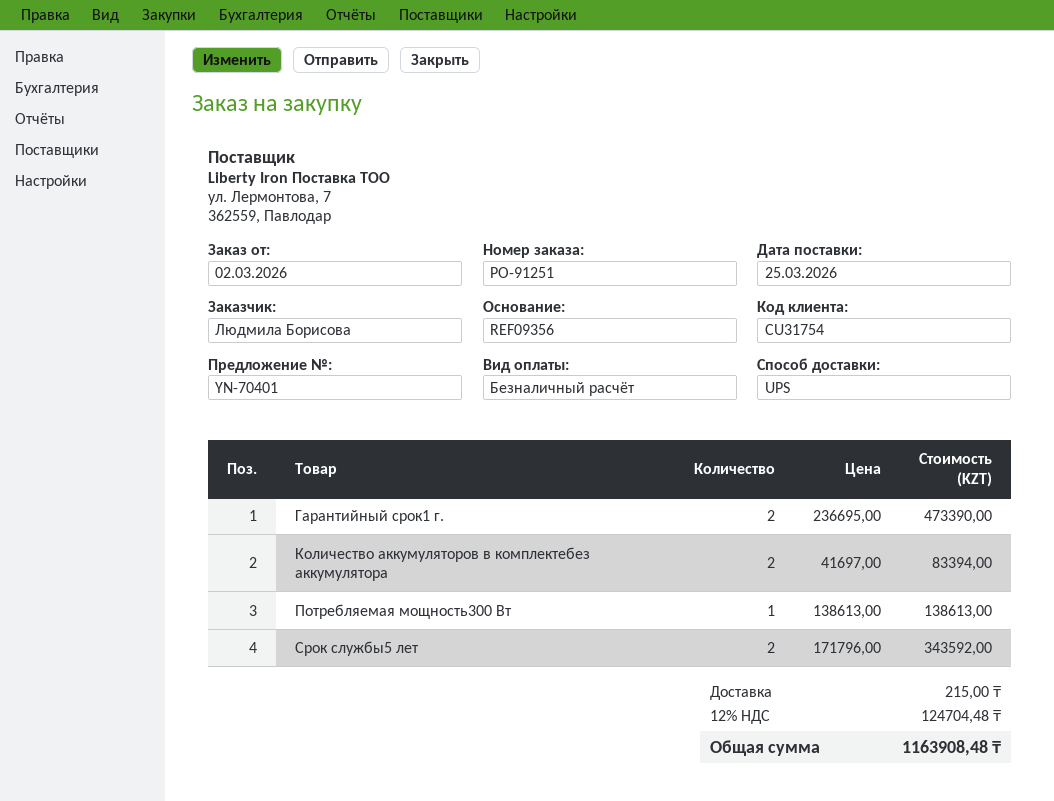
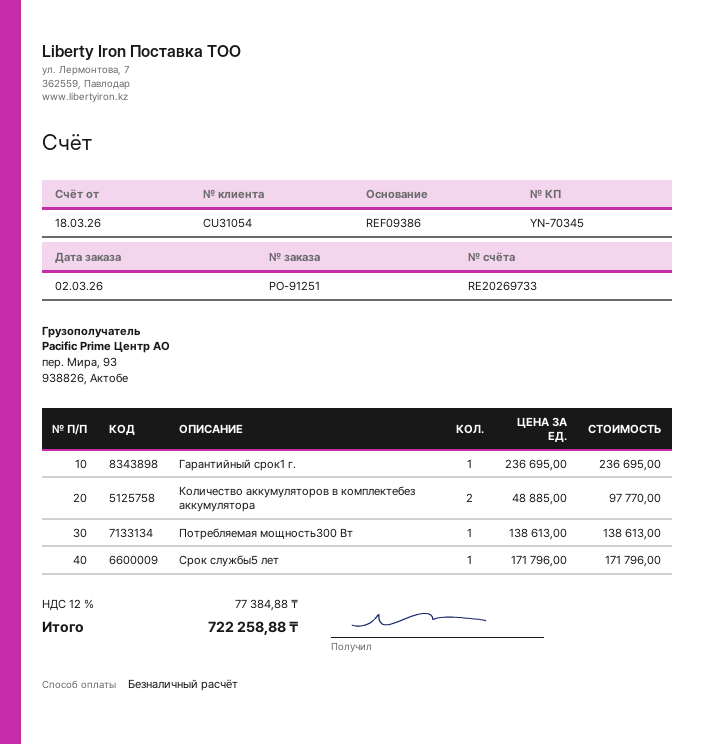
quote number: YN-70401 -> YN-70345
customer number: CU31754 -> CU31054
reference: REF09356 -> REF09386
Гарантийный срок1 г.: 2 x 236695.00 = 473390.00 -> 1 x 236695.00 = 236695.00
Количество аккумуляторов в комплектебез аккумулятора: 2 x 41697.00 = 83394.00 -> 2 x 48885.00 = 97770.00
Срок службы5 лет: 2 x 171796.00 = 343592.00 -> 1 x 171796.00 = 171796.00
shipping: 215.00 -> none
tax: 12% = 124704.48 -> 12% = 77384.88
total: 1163908.48 -> 722258.88

